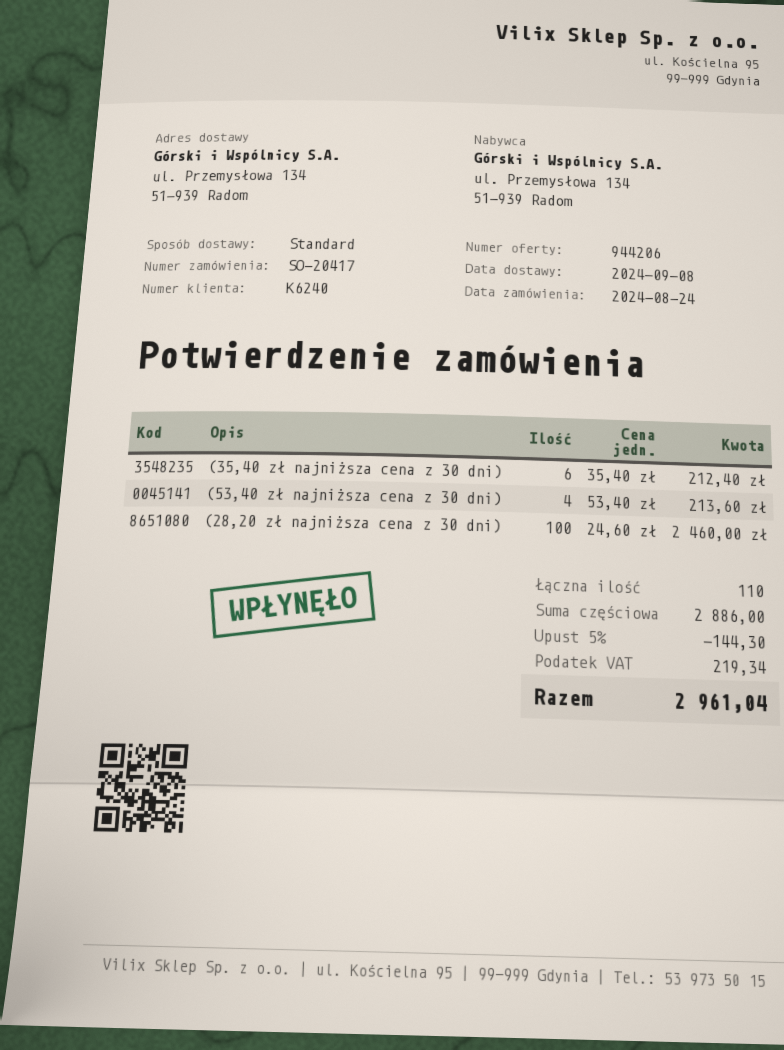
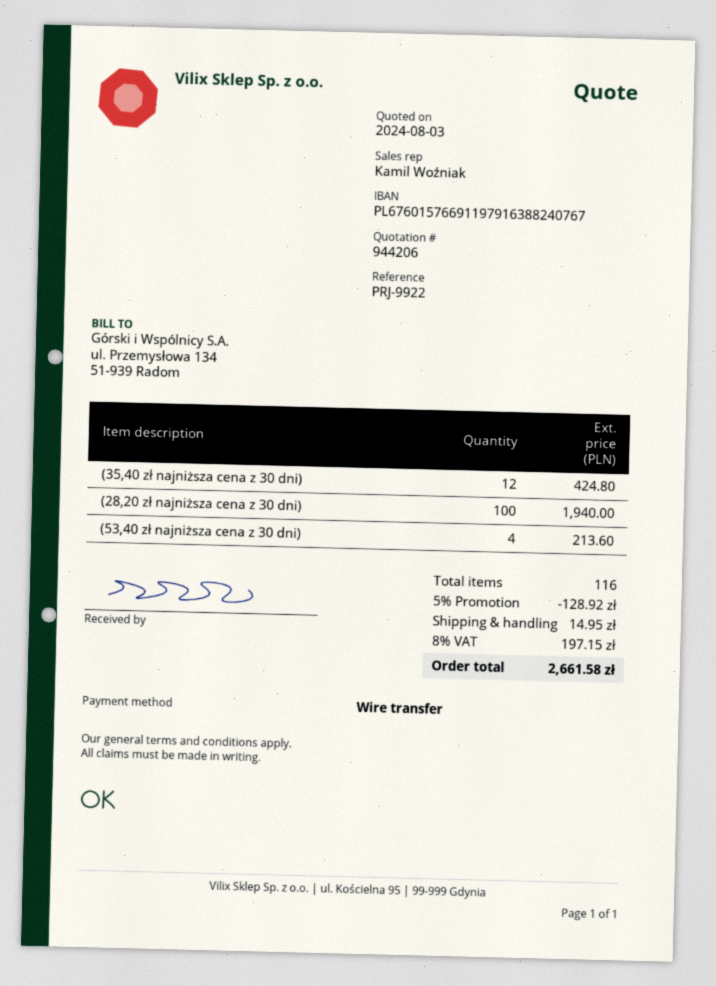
(35,40 zł najniższa cena z 30 dni): 6 for 212.40 -> 12 for 424.80
(28,20 zł najniższa cena z 30 dni): 100 for 2460.00 -> 100 for 1940.00
total quantity: 110 -> 116
discount: 5% = 144.30 -> 5% = 128.92
shipping: none -> 14.95
tax: 219.34 -> 197.15
total: 2961.04 -> 2661.58

